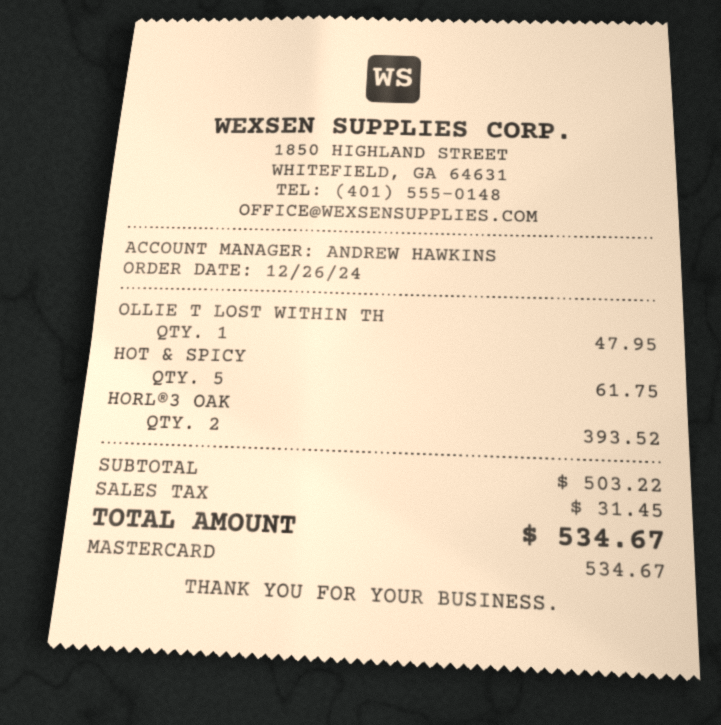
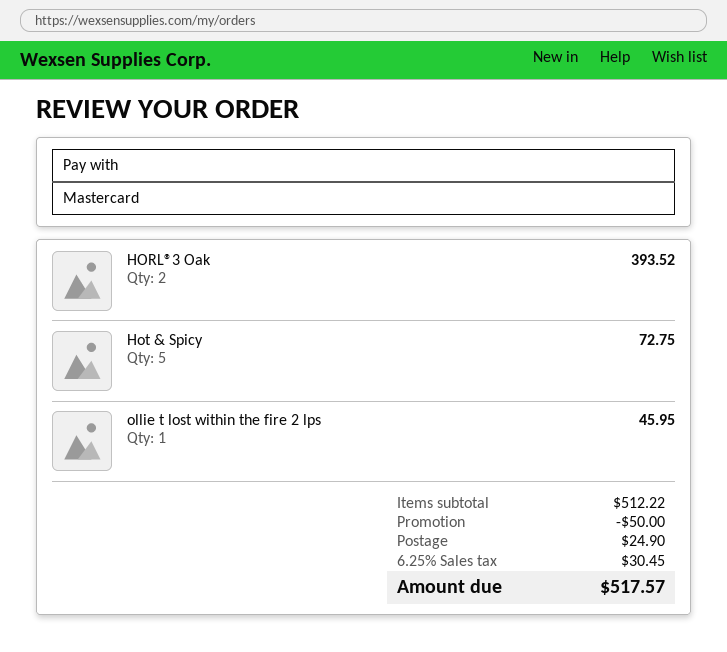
OLLIE T LOST WITHIN TH: 1 for 47.95 -> 1 for 45.95
HOT & SPICY: 5 for 61.75 -> 5 for 72.75
subtotal: 503.22 -> 512.22
discount: none -> 50.00
shipping: none -> 24.90
tax: 31.45 -> 30.45
total: 534.67 -> 517.57

